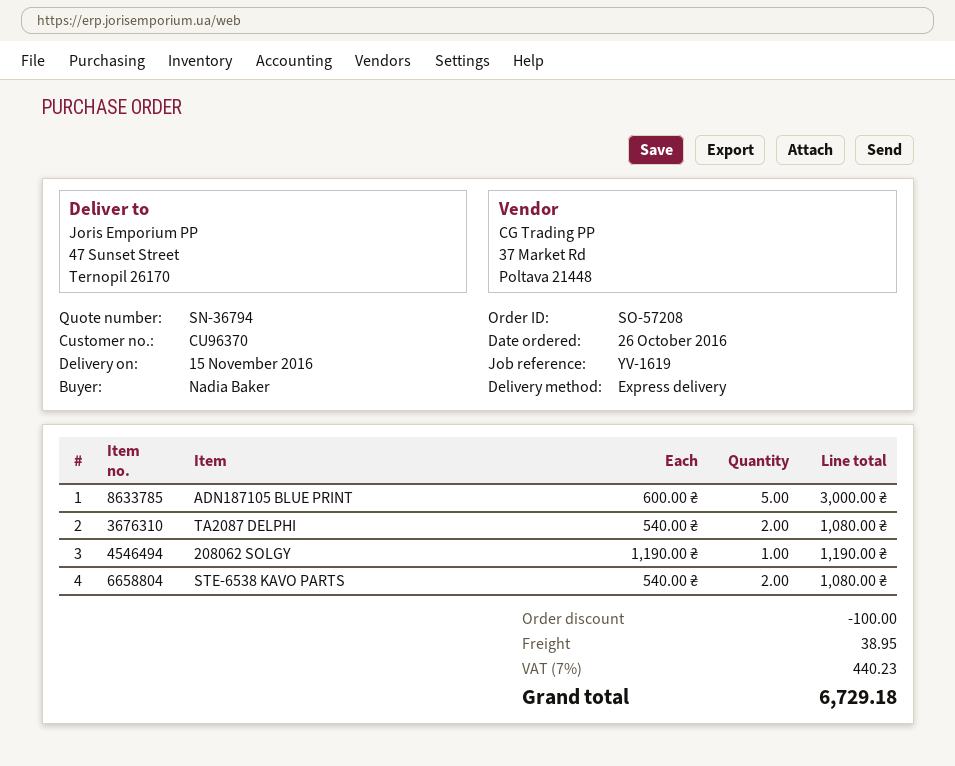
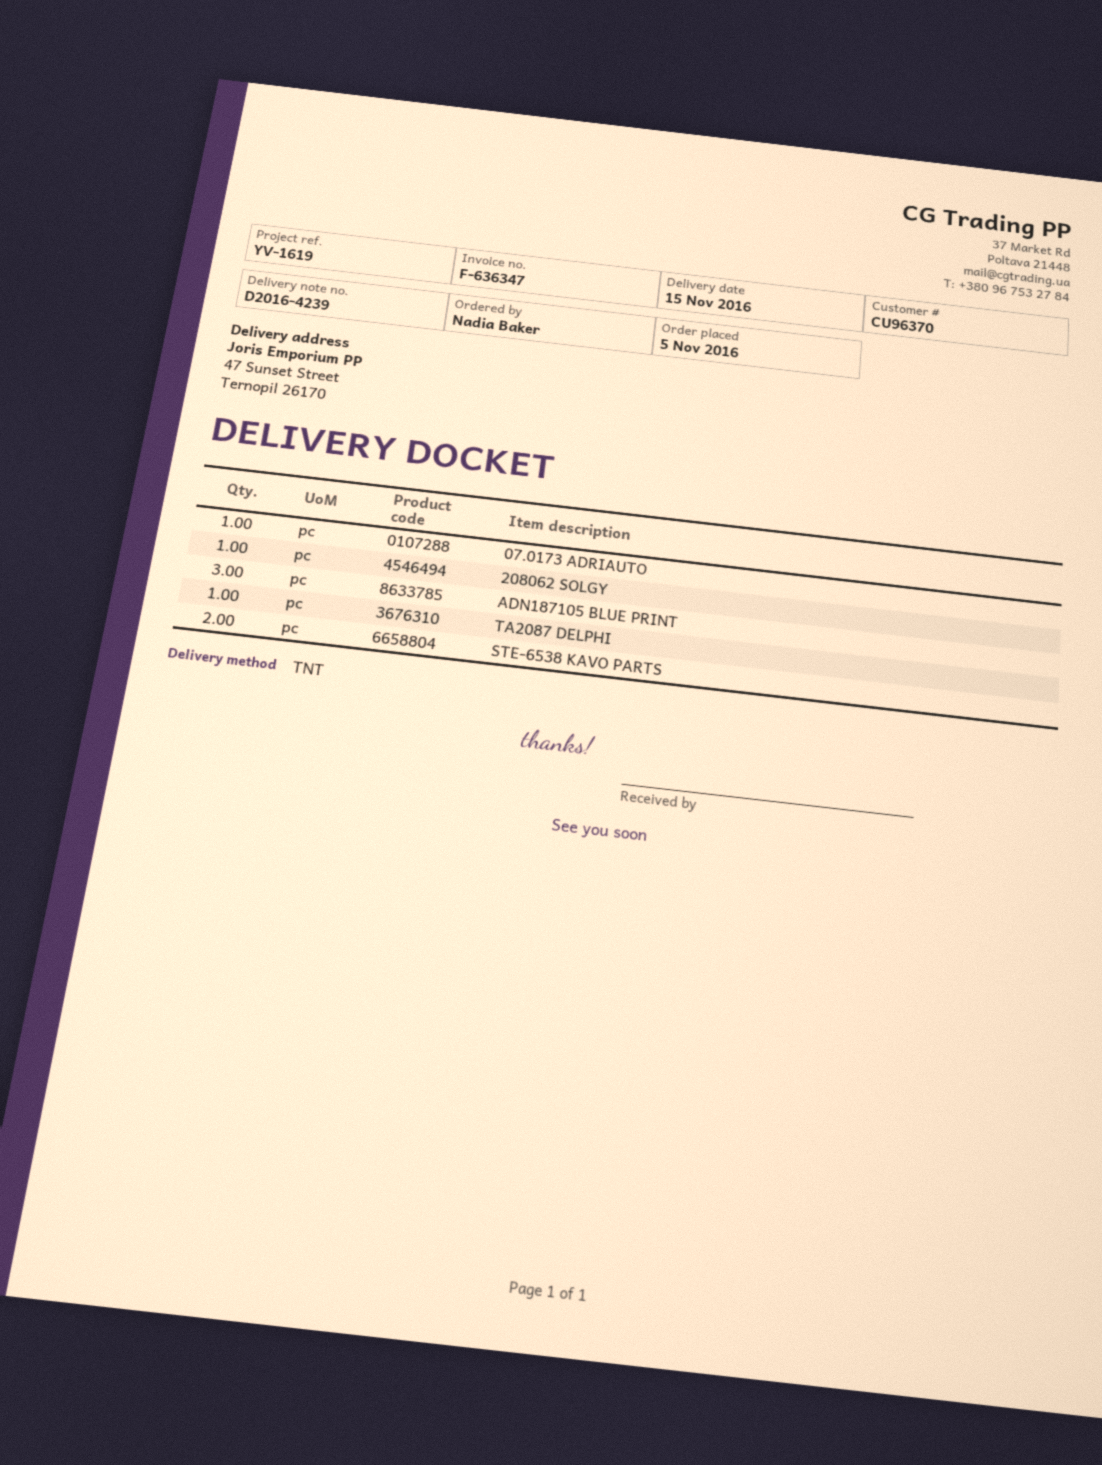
order date: 2016-10-26 -> 2016-11-05
shipping method: express -> TNT
ADN187105 BLUE PRINT: 5 -> 3
TA2087 DELPHI: 2 -> 1
07.0173 ADRIAUTO: none -> 1

